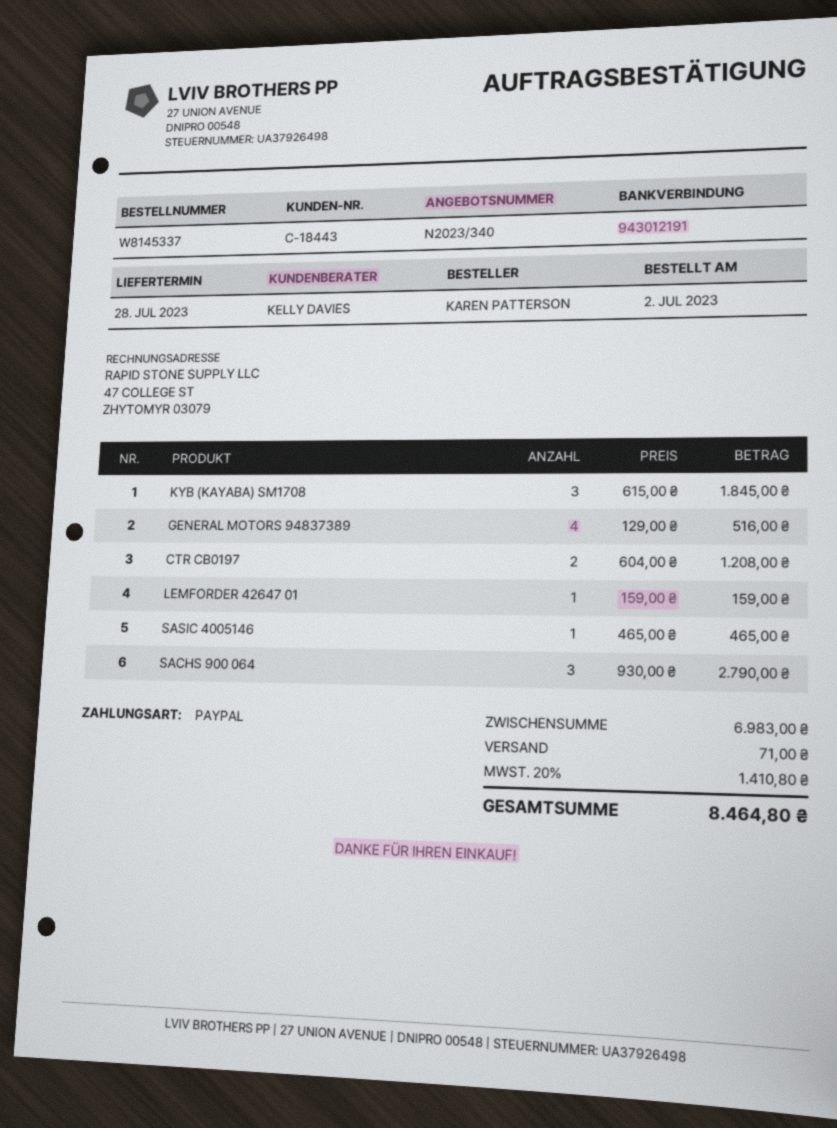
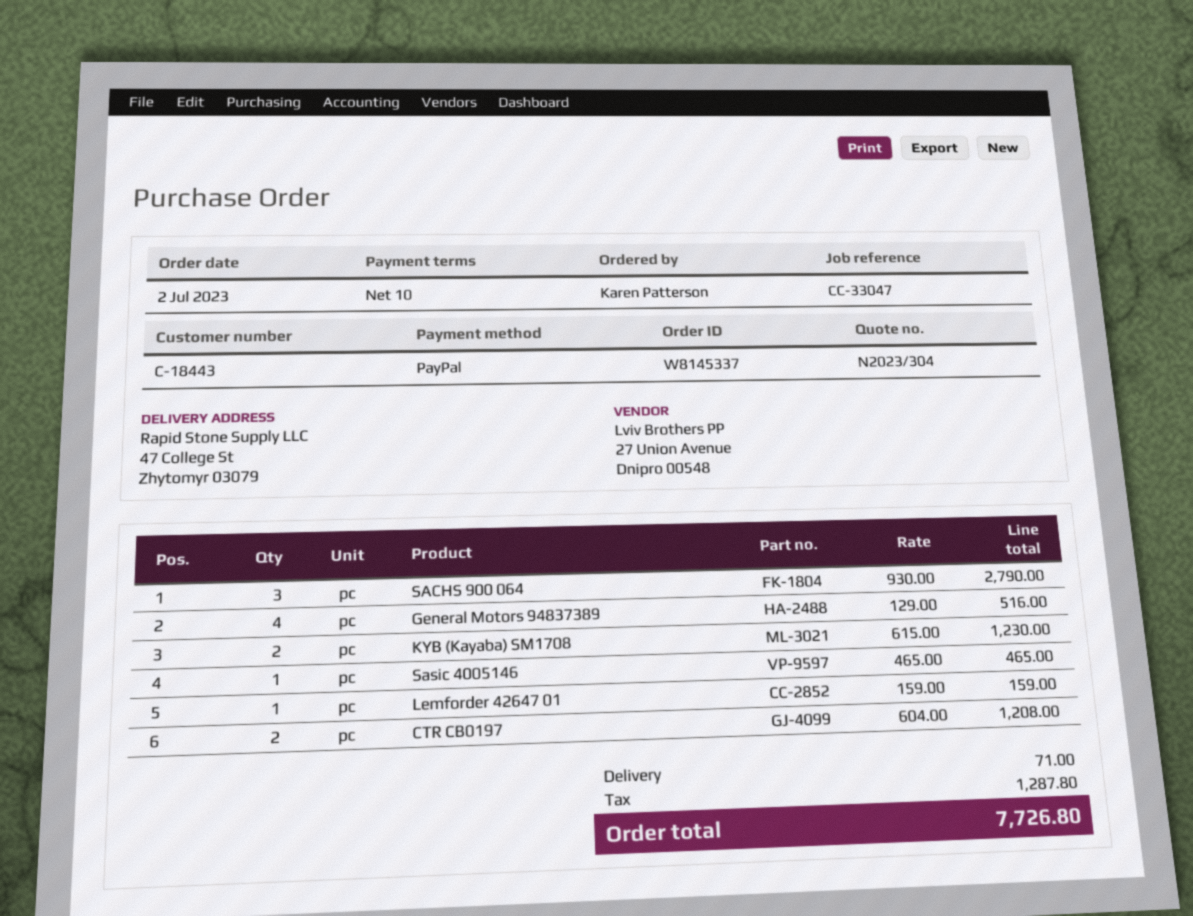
quote number: N2023/340 -> N2023/304
KYB (KAYABA) SM1708: 3 x 615.00 = 1845.00 -> 2 x 615.00 = 1230.00
tax: 1410.80 -> 1287.80
total: 8464.80 -> 7726.80

